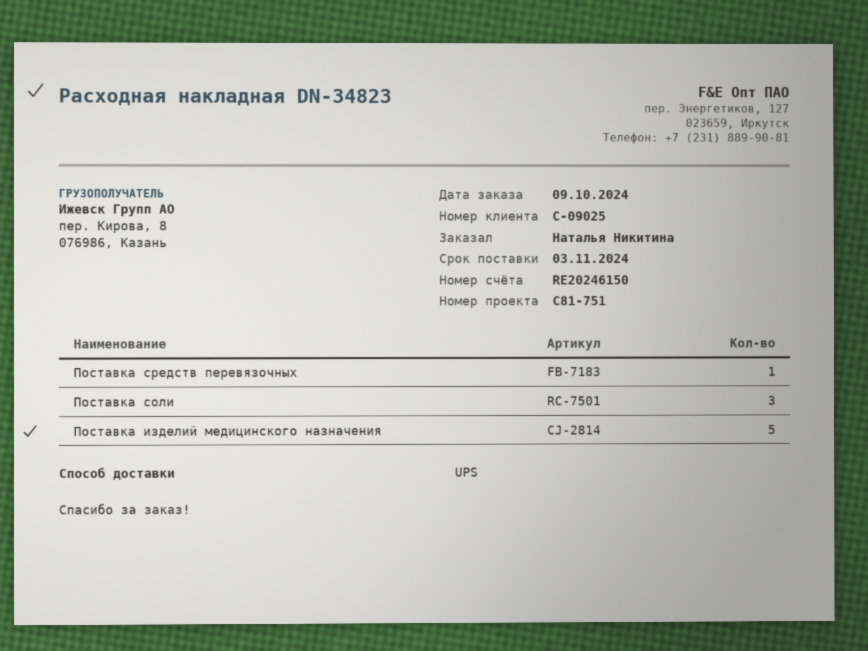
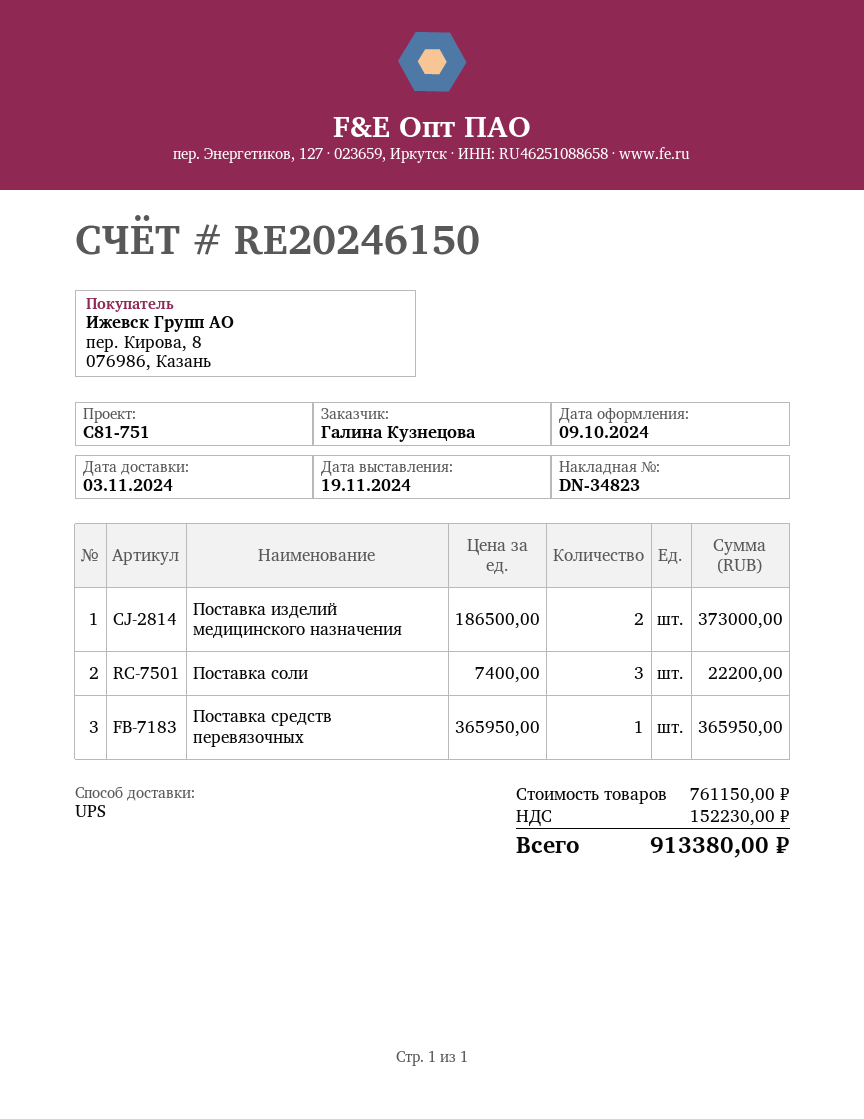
ordered by: Наталья Никитина -> Галина Кузнецова
Поставка изделий медицинского назначения: 5 -> 2

